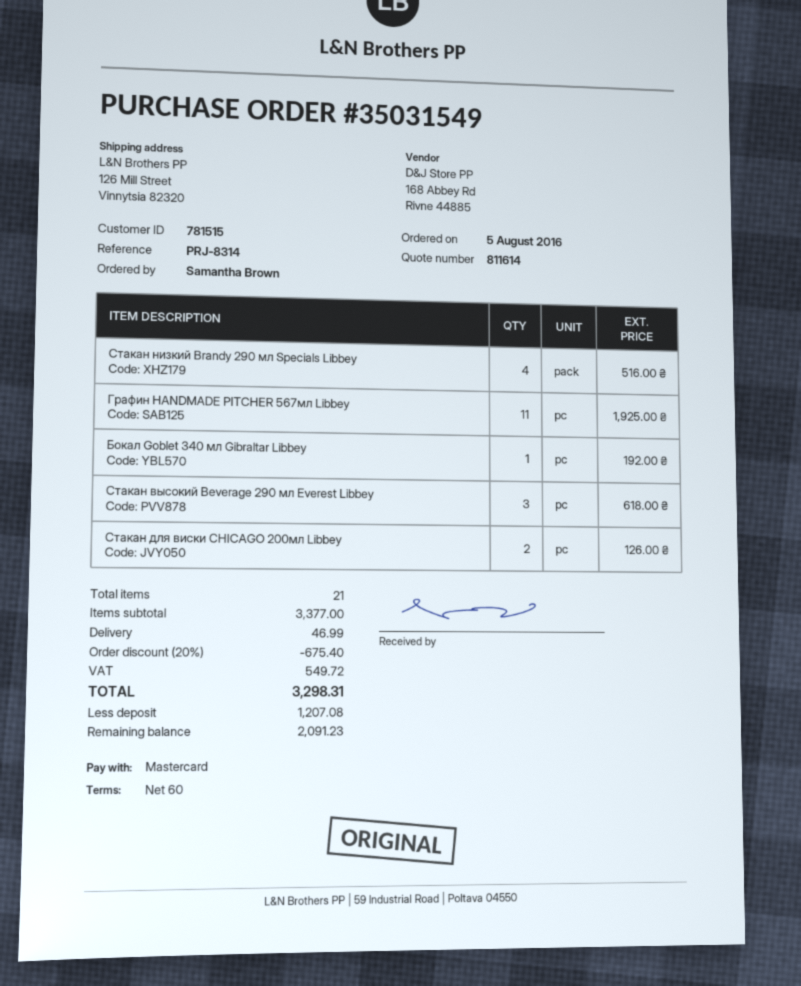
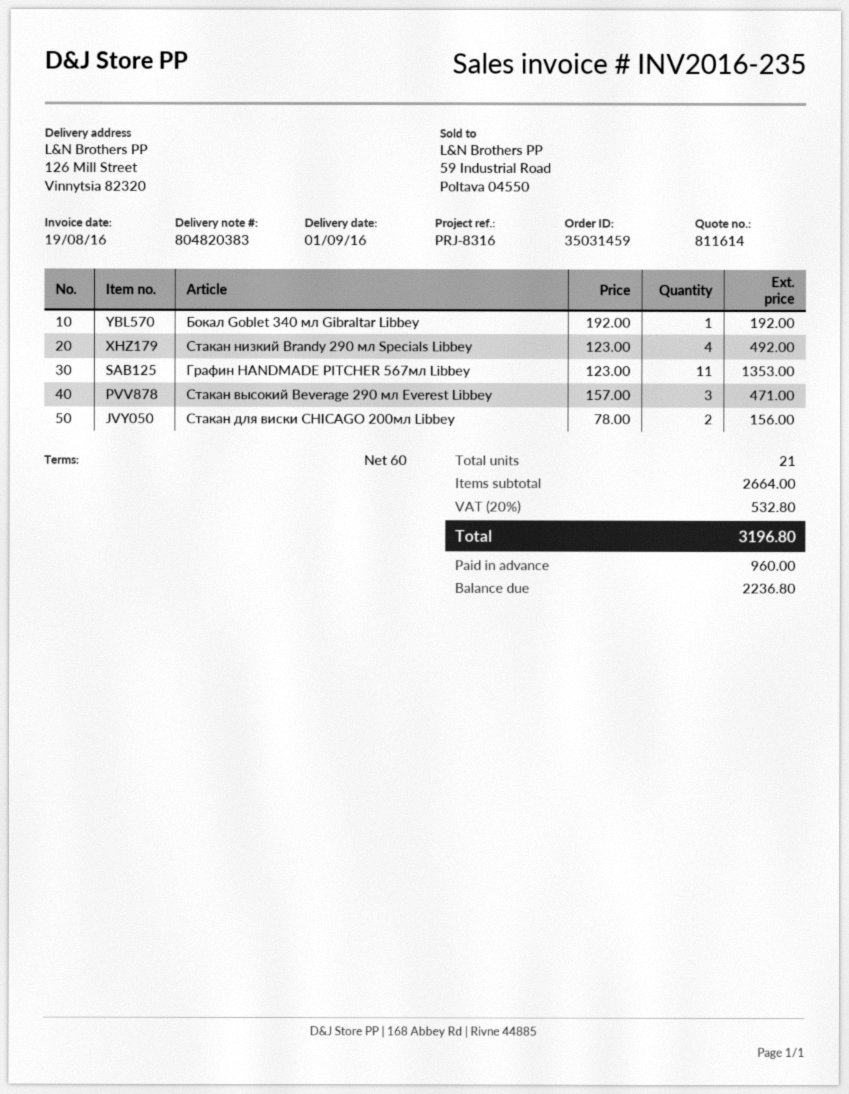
order number: 35031549 -> 35031459
reference: PRJ-8314 -> PRJ-8316
Стакан низкий Brandy 290 мл Specials Libbey: 4 for 516.00 -> 4 for 492.00
Графин HANDMADE PITCHER 567мл Libbey: 11 for 1925.00 -> 11 for 1353.00
Стакан высокий Beverage 290 мл Everest Libbey: 3 for 618.00 -> 3 for 471.00
Стакан для виски CHICAGO 200мл Libbey: 2 for 126.00 -> 2 for 156.00
subtotal: 3377.00 -> 2664.00
discount: 20% = 675.40 -> none
shipping: 46.99 -> none
tax: 549.72 -> 532.80
total: 3298.31 -> 3196.80
deposit: 1207.08 -> 960.00
balance: 2091.23 -> 2236.80

